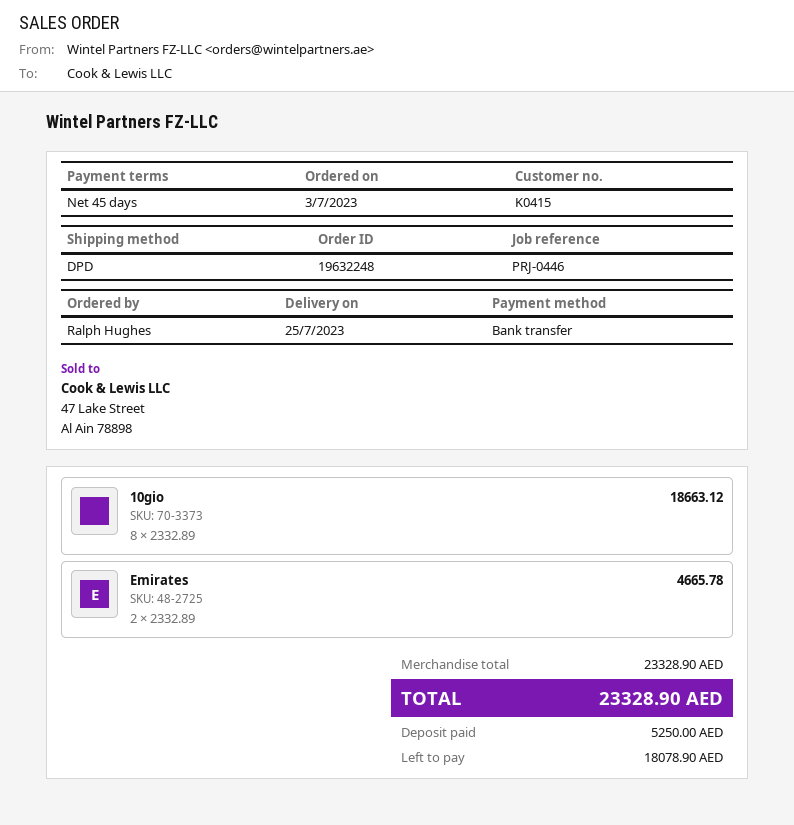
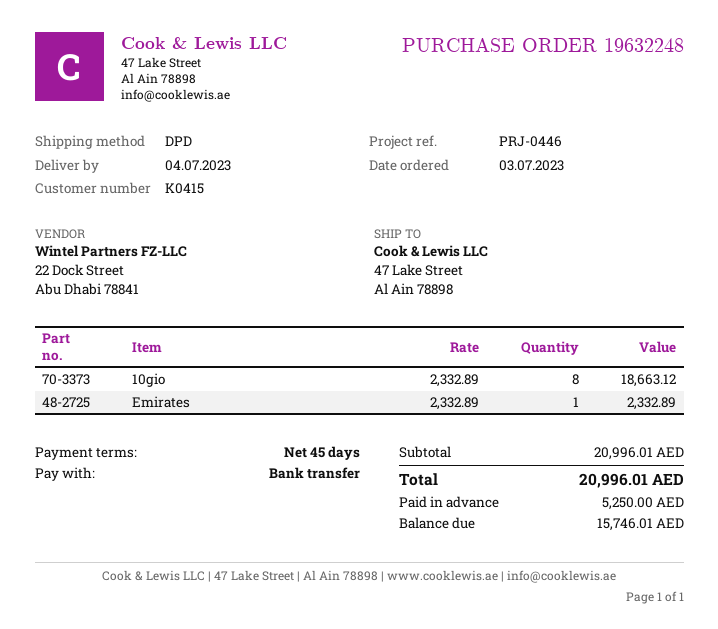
delivery date: 2023-07-25 -> 2023-07-04
Emirates: 2 x 2332.89 = 4665.78 -> 1 x 2332.89 = 2332.89
subtotal: 23328.90 -> 20996.01
total: 23328.90 -> 20996.01
balance: 18078.90 -> 15746.01

